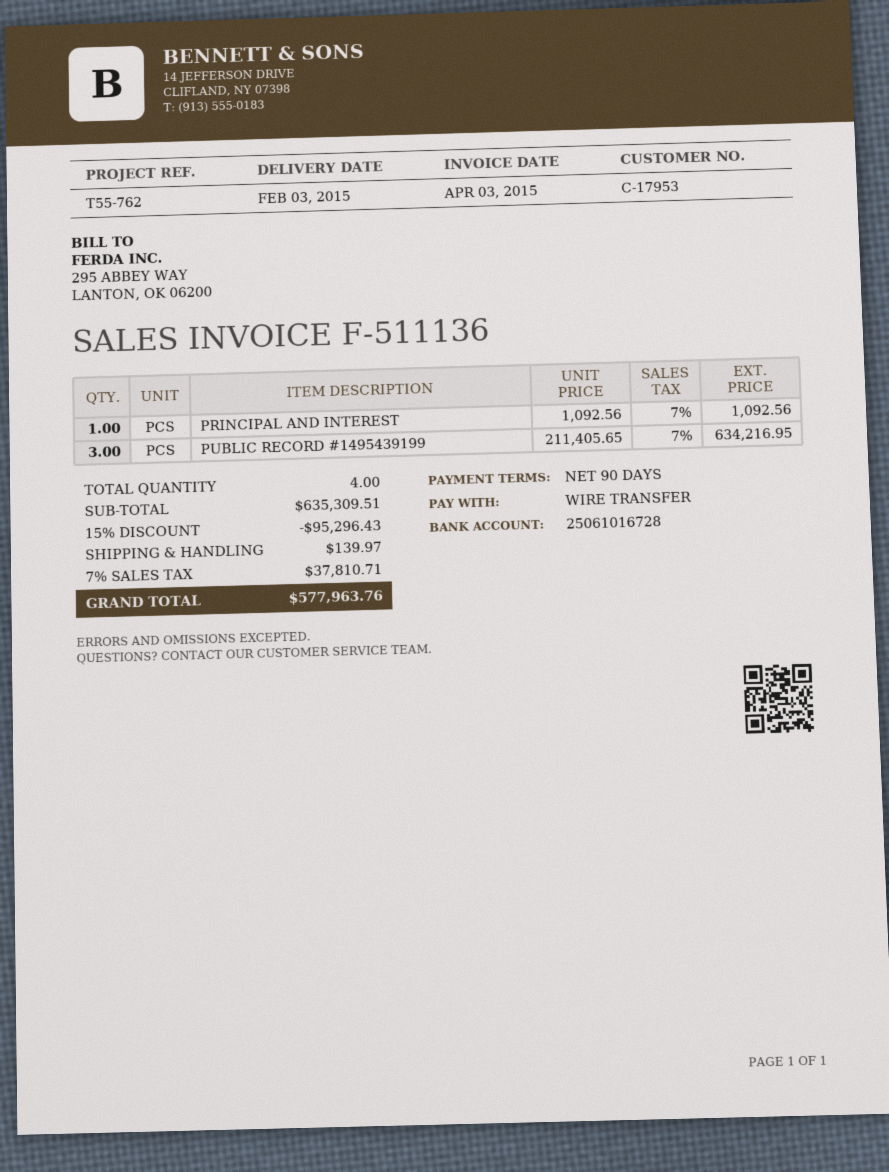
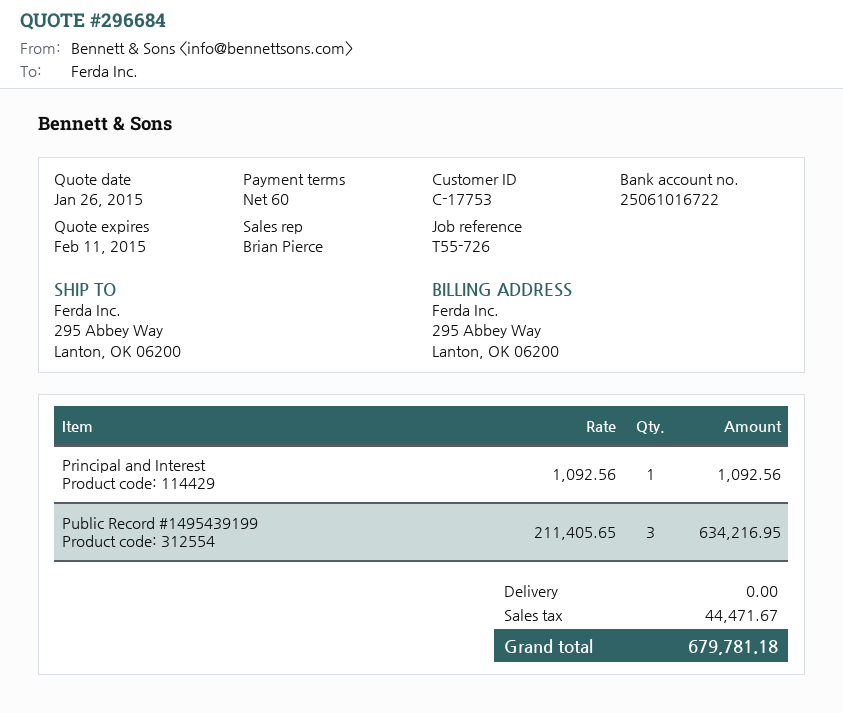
payment terms: 90 days -> 60 days
customer number: C-17953 -> C-17753
reference: T55-762 -> T55-726
bank account: 25061016728 -> 25061016722
discount: 15% = 95296.43 -> none
shipping: 139.97 -> 0.00
tax: 37810.71 -> 44471.67
total: 577963.76 -> 679781.18

